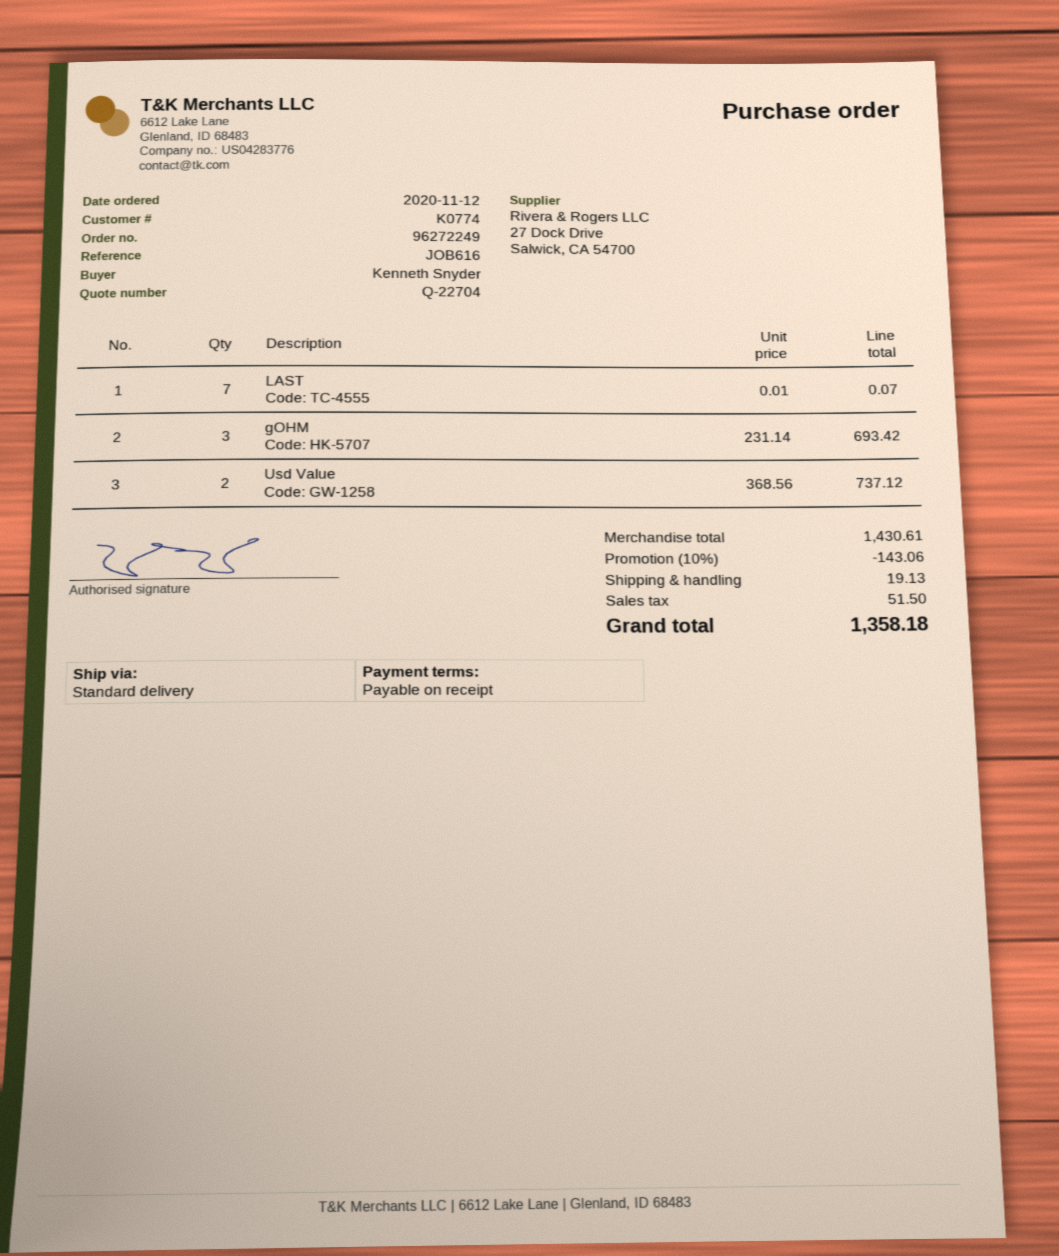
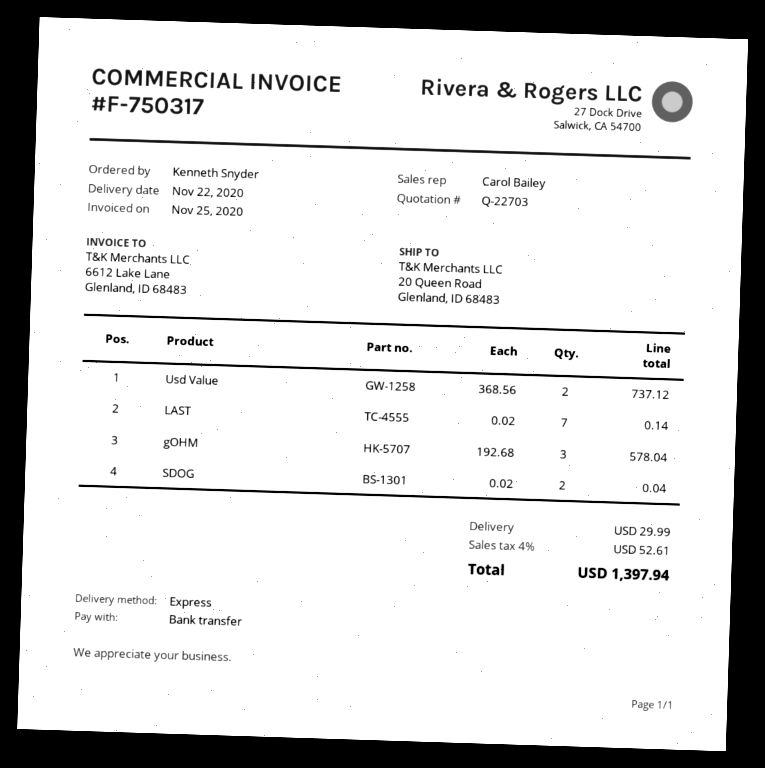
quote number: Q-22704 -> Q-22703
shipping method: standard -> express
LAST: 7 x 0.01 = 0.07 -> 7 x 0.02 = 0.14
gOHM: 3 x 231.14 = 693.42 -> 3 x 192.68 = 578.04
SDOG: none -> 2 x 0.02 = 0.04
discount: 10% = 143.06 -> none
shipping: 19.13 -> 29.99
tax: 51.50 -> 52.61
total: 1358.18 -> 1397.94

